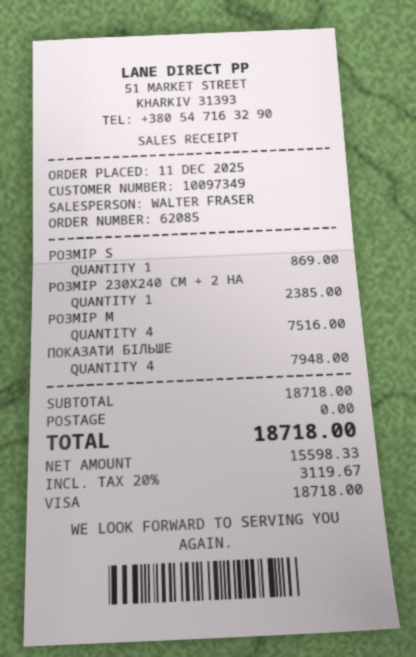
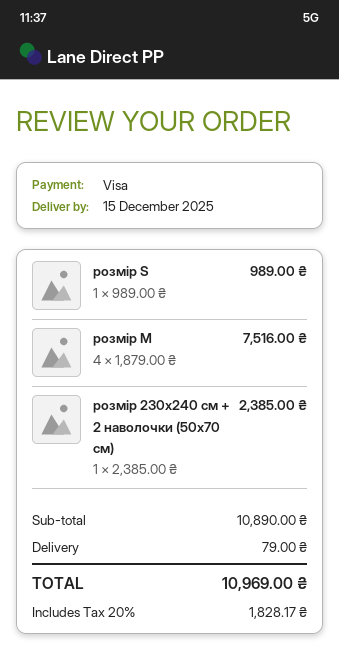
РОЗМІР S: 1 for 869.00 -> 1 for 989.00
ПОКАЗАТИ БІЛЬШЕ: 4 for 7948.00 -> none
subtotal: 18718.00 -> 10890.00
shipping: 0.00 -> 79.00
tax: 20% = 3119.67 -> 20% = 1828.17
total: 18718.00 -> 10969.00

